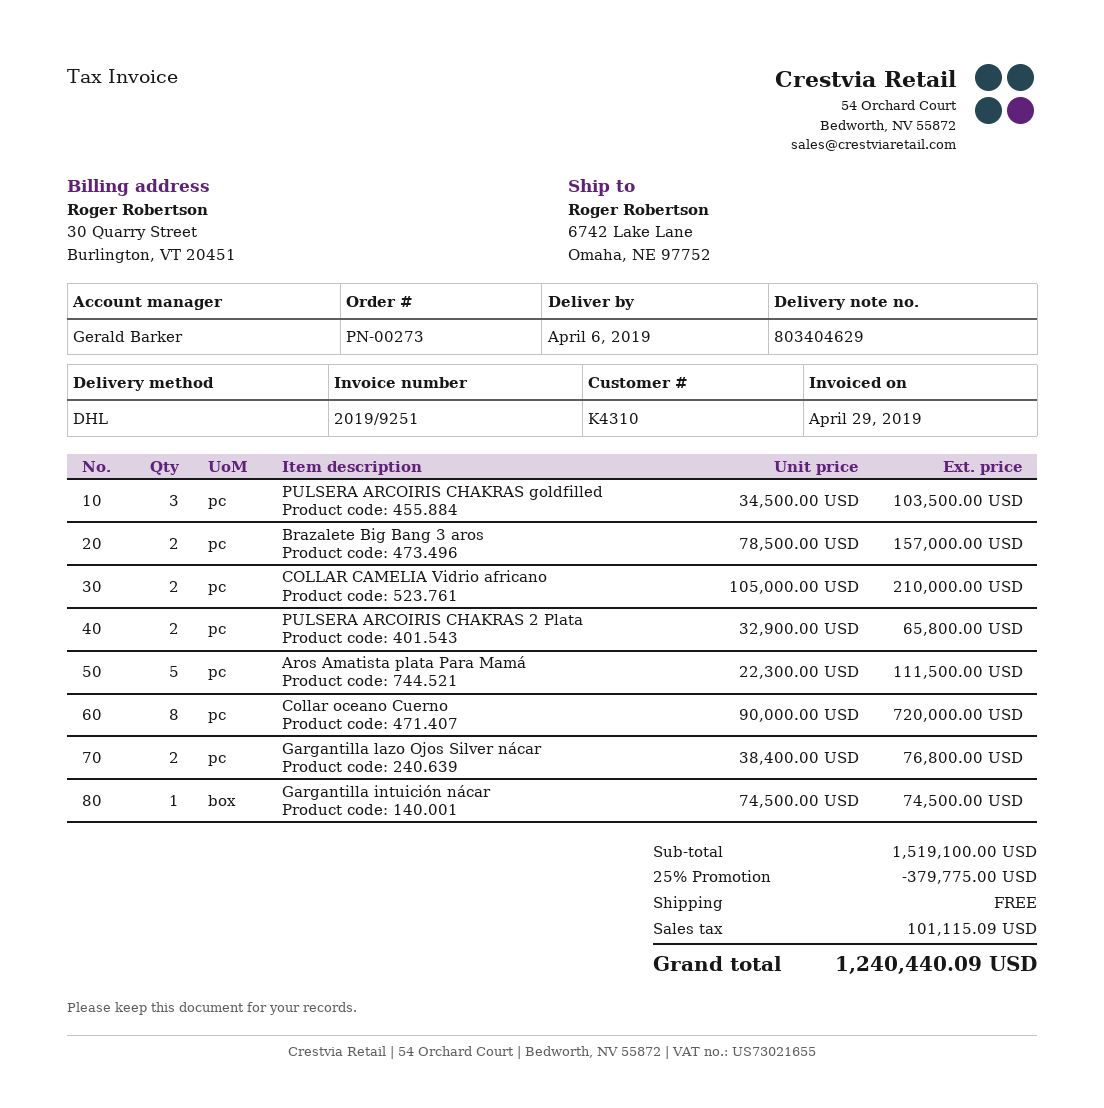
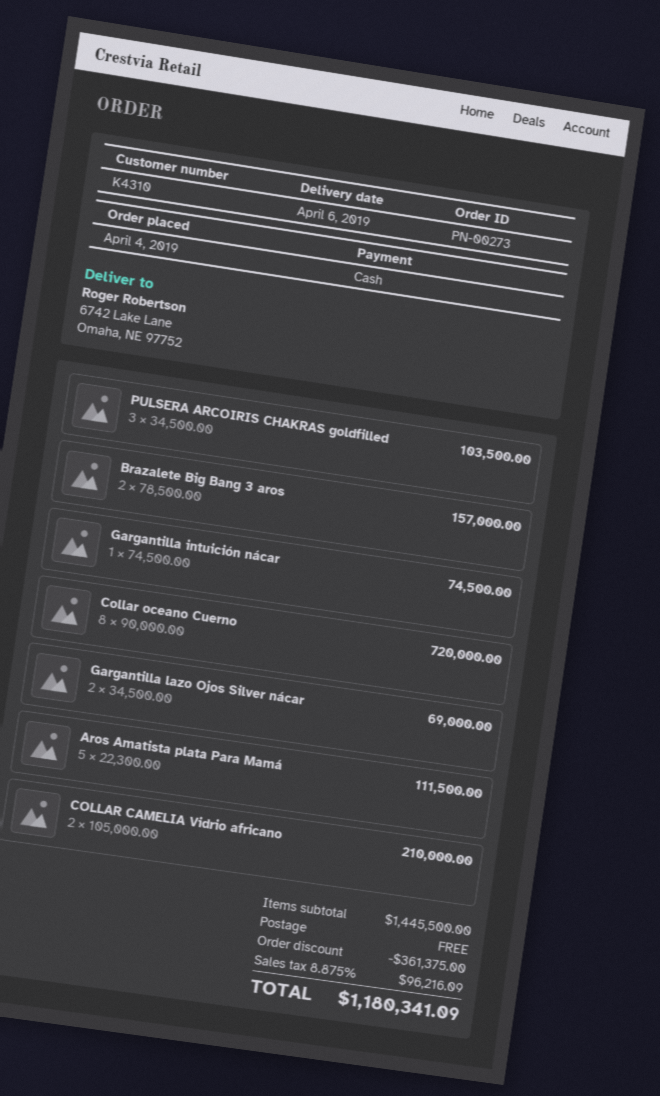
PULSERA ARCOIRIS CHAKRAS 2 Plata: 2 x 32900.00 = 65800.00 -> none
Gargantilla lazo Ojos Silver nácar: 2 x 38400.00 = 76800.00 -> 2 x 34500.00 = 69000.00
subtotal: 1519100.00 -> 1445500.00
discount: 379775.00 -> 361375.00
tax: 101115.09 -> 96216.09
total: 1240440.09 -> 1180341.09

